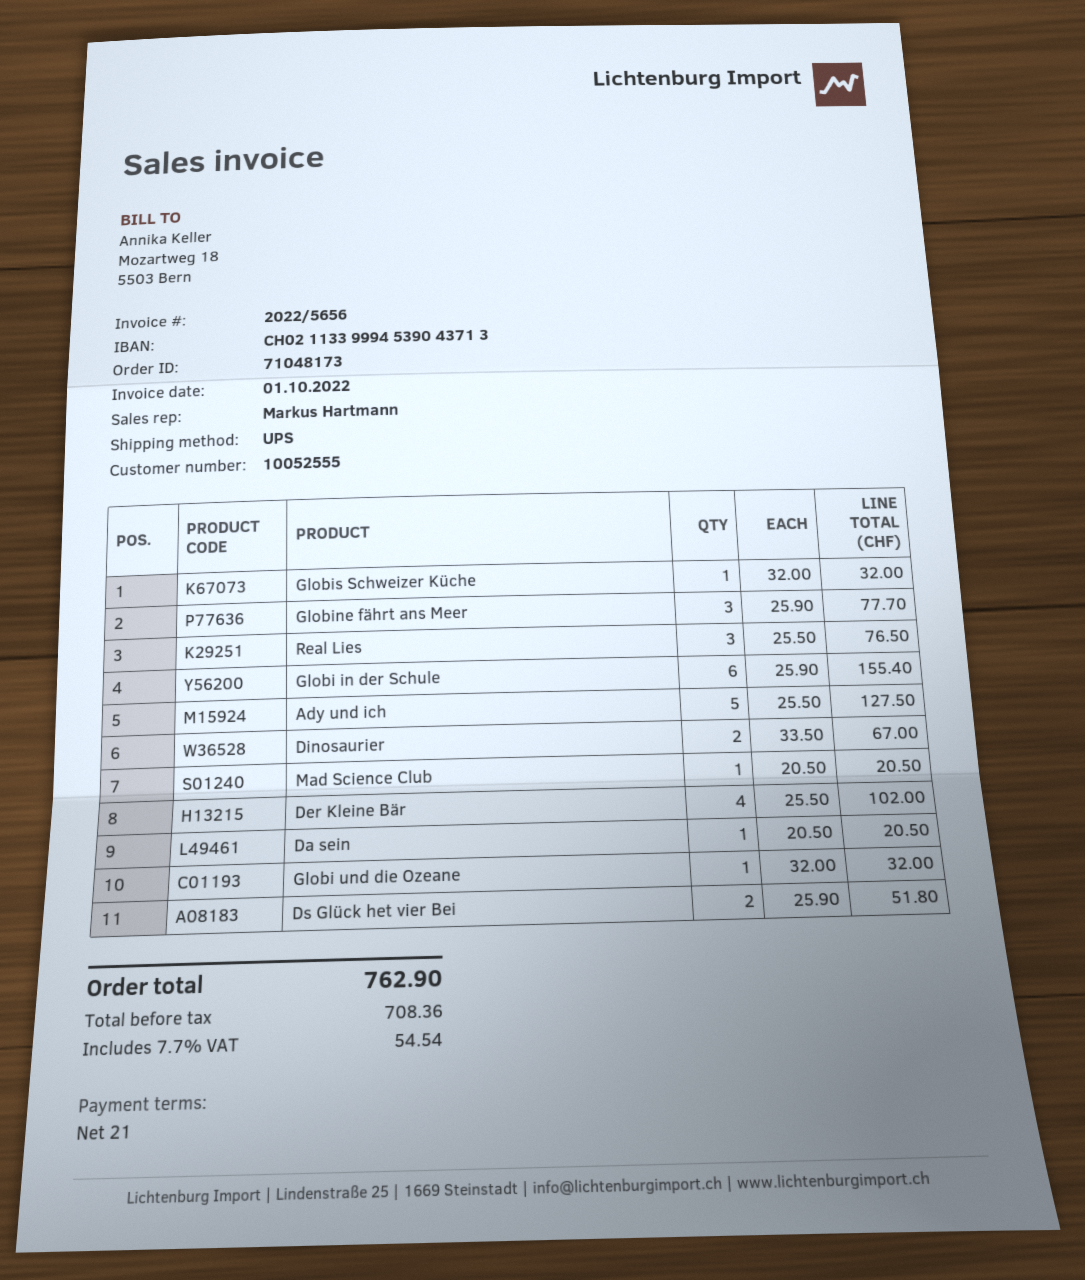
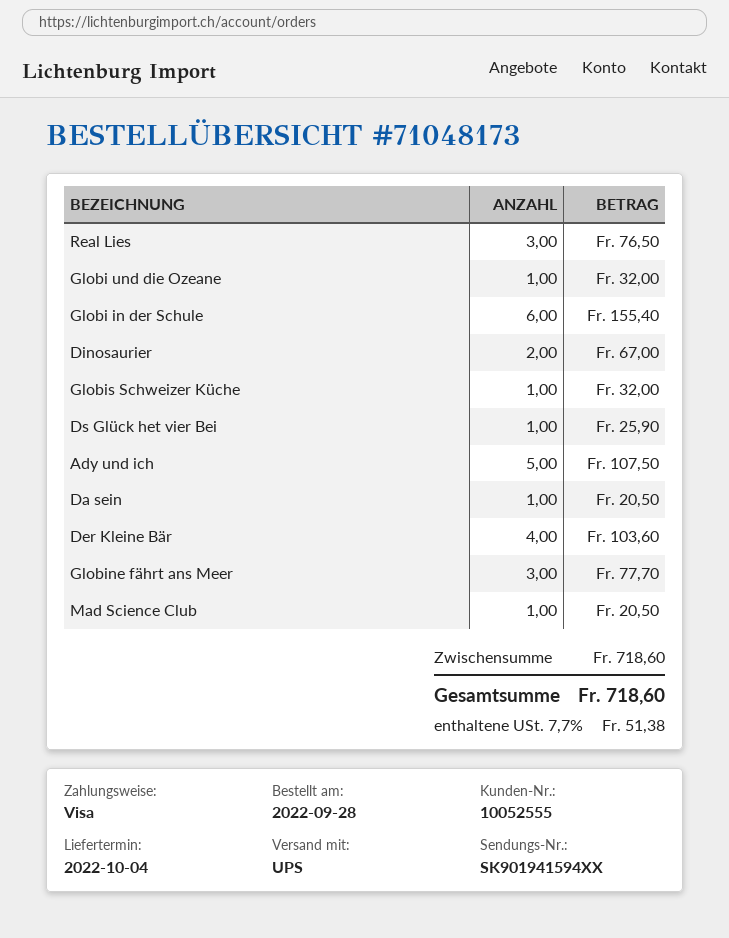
Ady und ich: 5 for 127.50 -> 5 for 107.50
Der Kleine Bär: 4 for 102.00 -> 4 for 103.60
Ds Glück het vier Bei: 2 for 51.80 -> 1 for 25.90
tax: 7.7% = 54.54 -> 7.7% = 51.38
total: 762.90 -> 718.60

